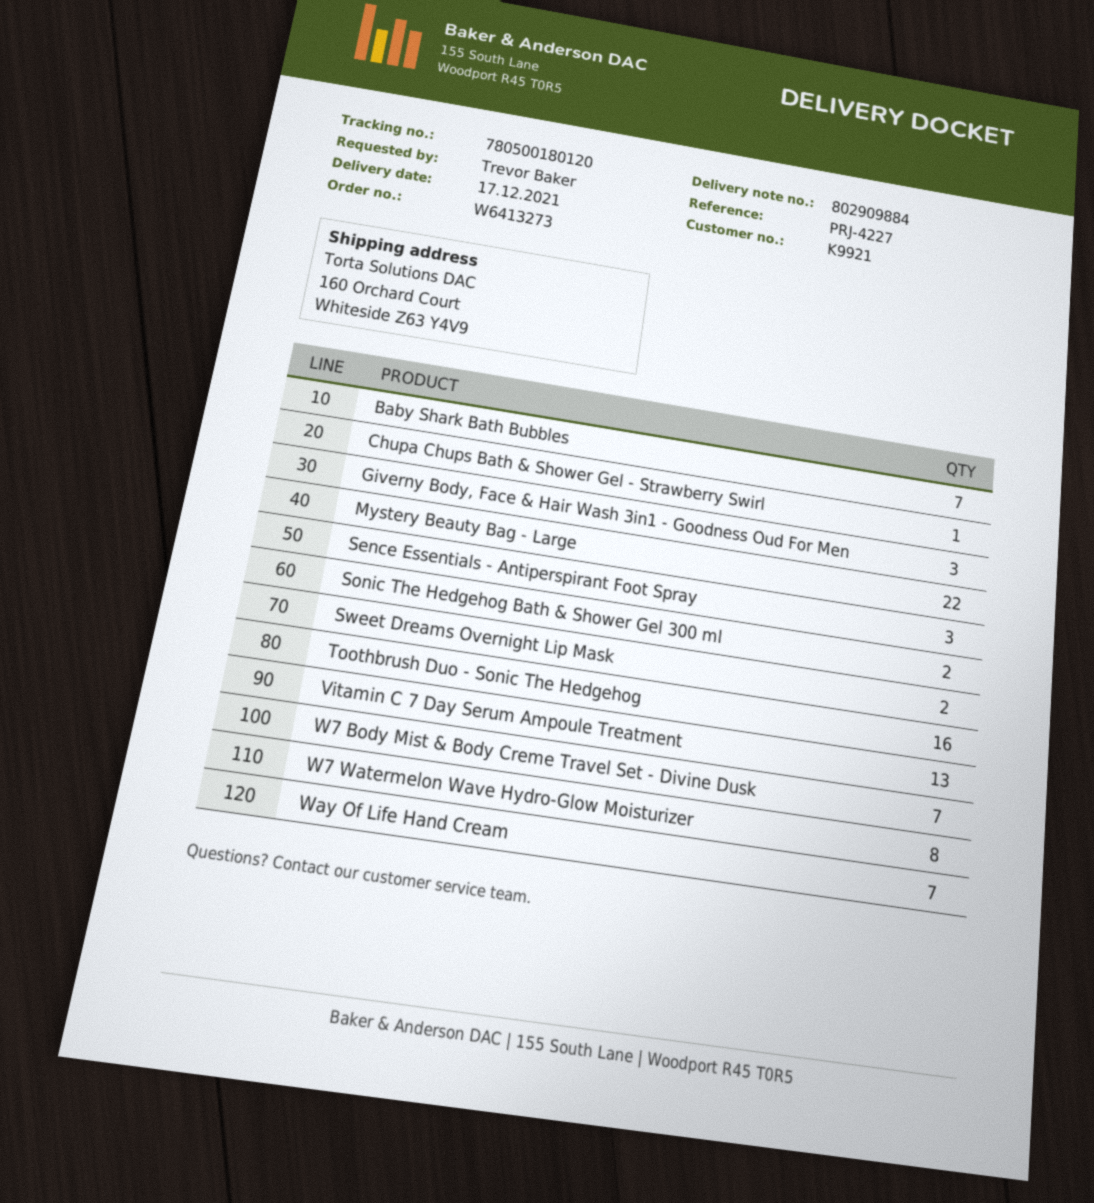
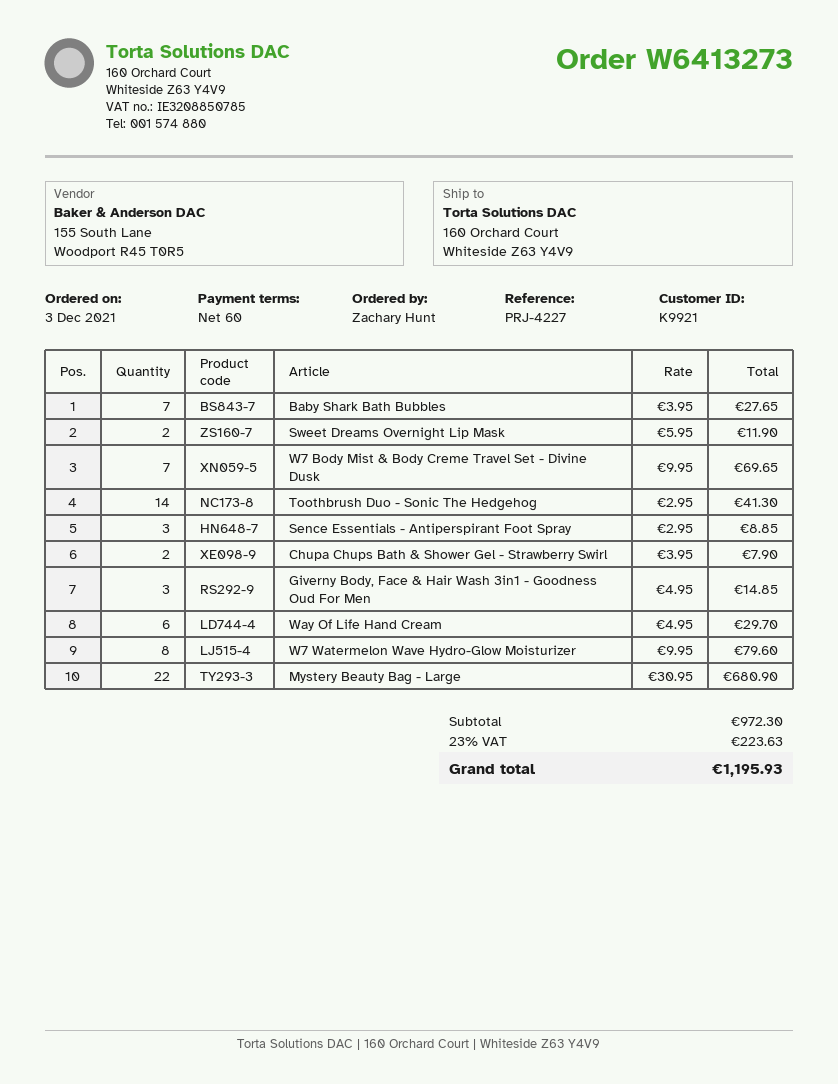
ordered by: Trevor Baker -> Zachary Hunt
Chupa Chups Bath & Shower Gel - Strawberry Swirl: 1 -> 2
Sonic The Hedgehog Bath & Shower Gel 300 ml: 2 -> none
Toothbrush Duo - Sonic The Hedgehog: 16 -> 14
Vitamin C 7 Day Serum Ampoule Treatment: 13 -> none
Way Of Life Hand Cream: 7 -> 6

